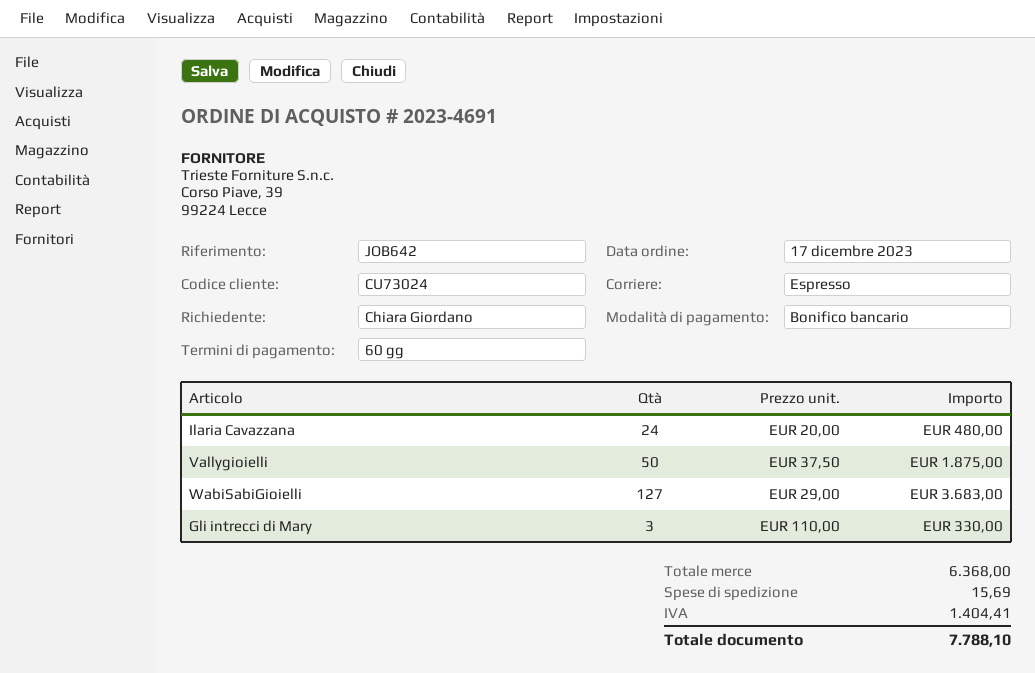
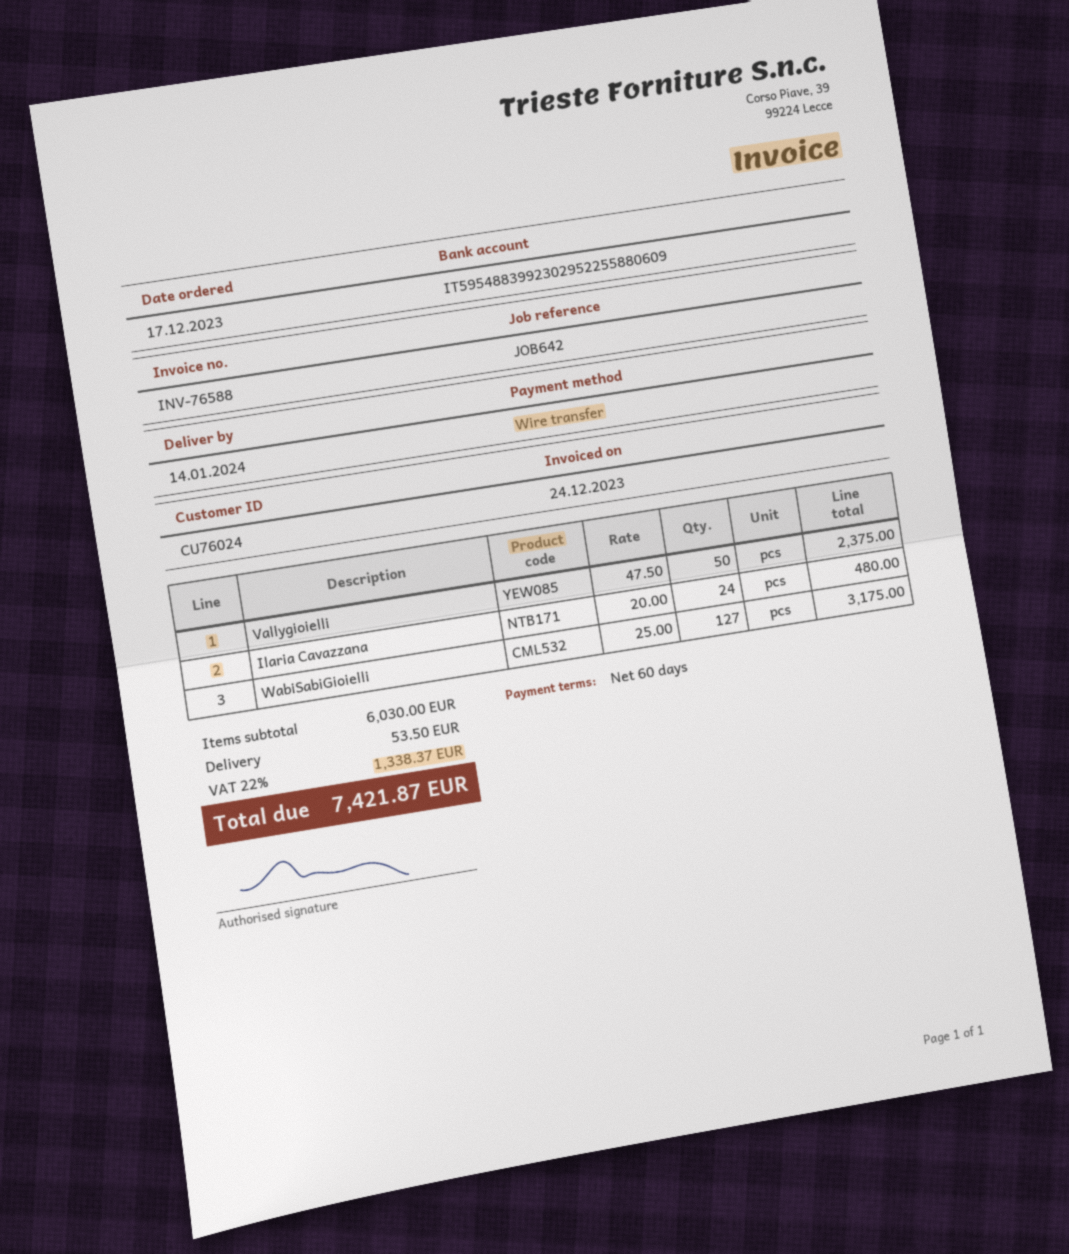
customer number: CU73024 -> CU76024
Vallygioielli: 50 x 37.50 = 1875.00 -> 50 x 47.50 = 2375.00
WabiSabiGioielli: 127 x 29.00 = 3683.00 -> 127 x 25.00 = 3175.00
Gli intrecci di Mary: 3 x 110.00 = 330.00 -> none
subtotal: 6368.00 -> 6030.00
shipping: 15.69 -> 53.50
tax: 1404.41 -> 1338.37
total: 7788.10 -> 7421.87

